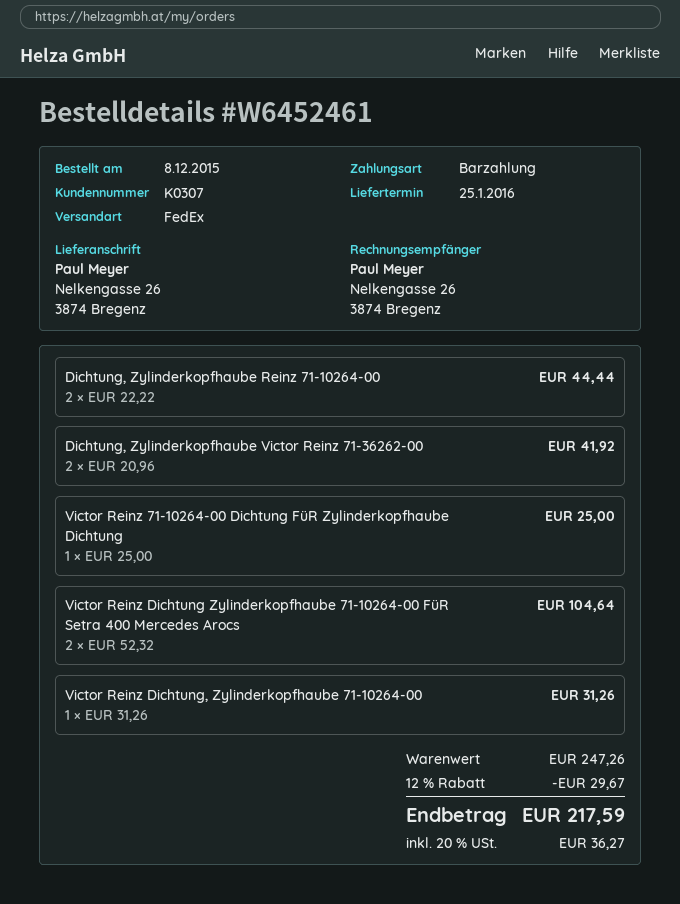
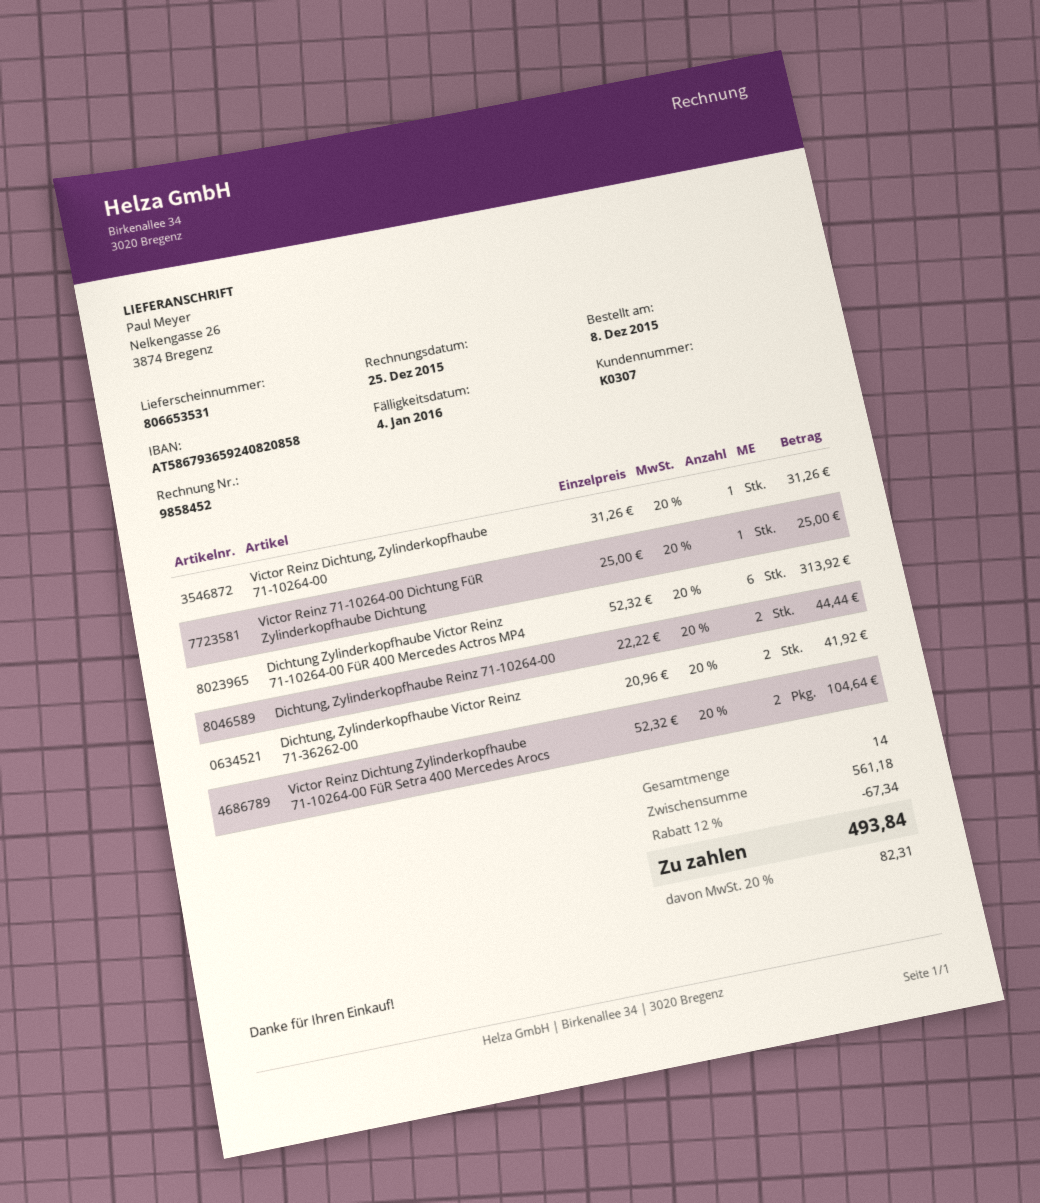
Dichtung Zylinderkopfhaube Victor Reinz 71-10264-00 FüR 400 Mercedes Actros MP4: none -> 6 x 52.32 = 313.92
subtotal: 247.26 -> 561.18
discount: 12% = 29.67 -> 12% = 67.34
tax: 20% = 36.27 -> 20% = 82.31
total: 217.59 -> 493.84

